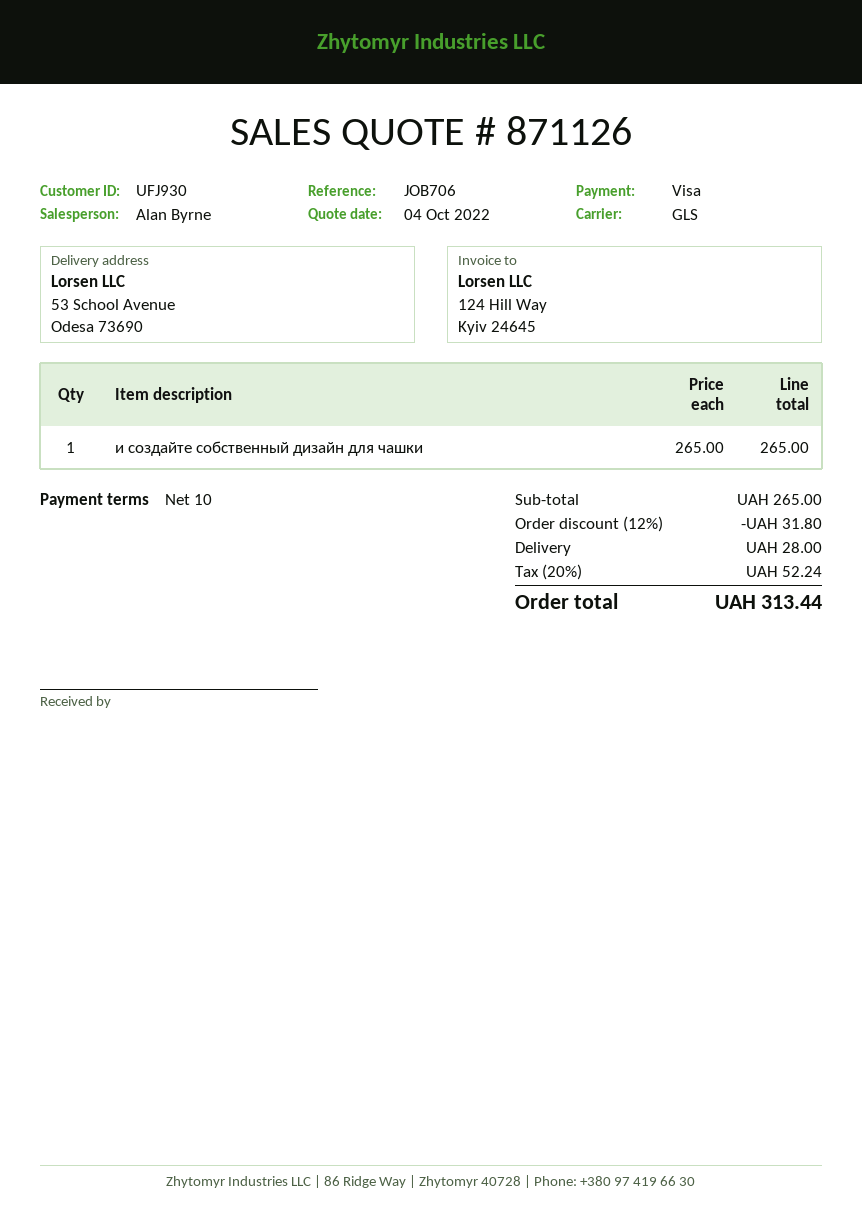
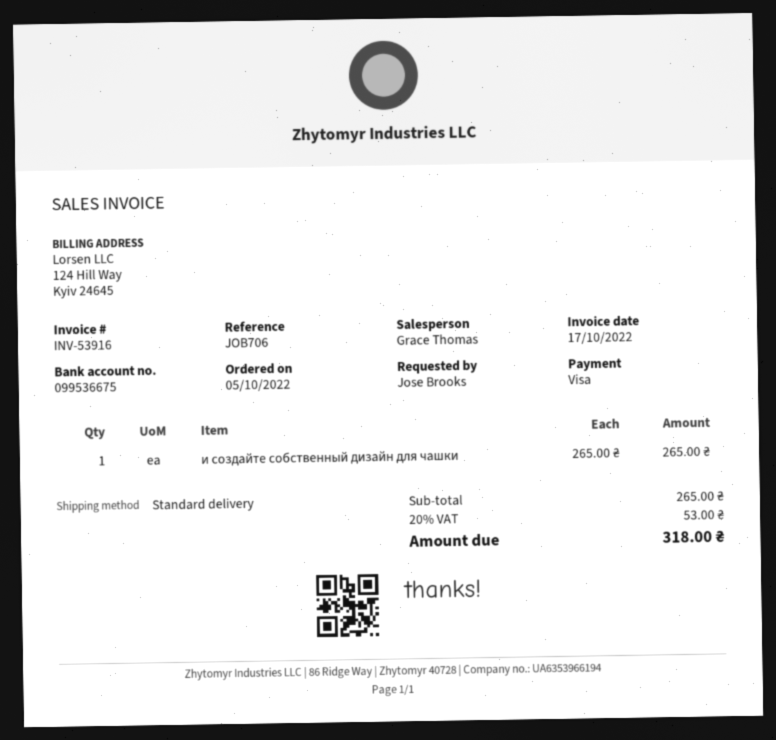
sales rep: Alan Byrne -> Grace Thomas
shipping method: GLS -> standard
discount: 12% = 31.80 -> none
shipping: 28.00 -> none
tax: 20% = 52.24 -> 20% = 53.00
total: 313.44 -> 318.00

